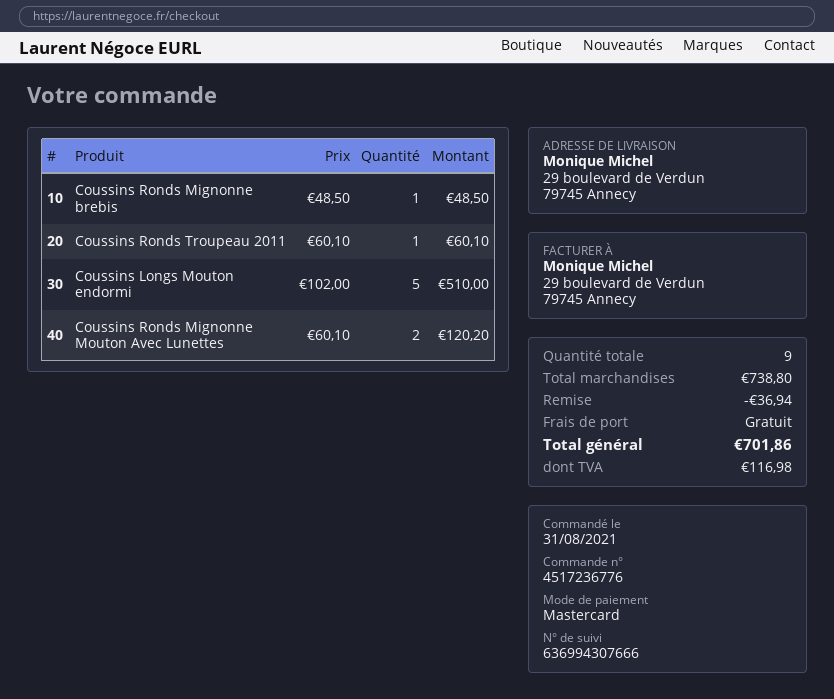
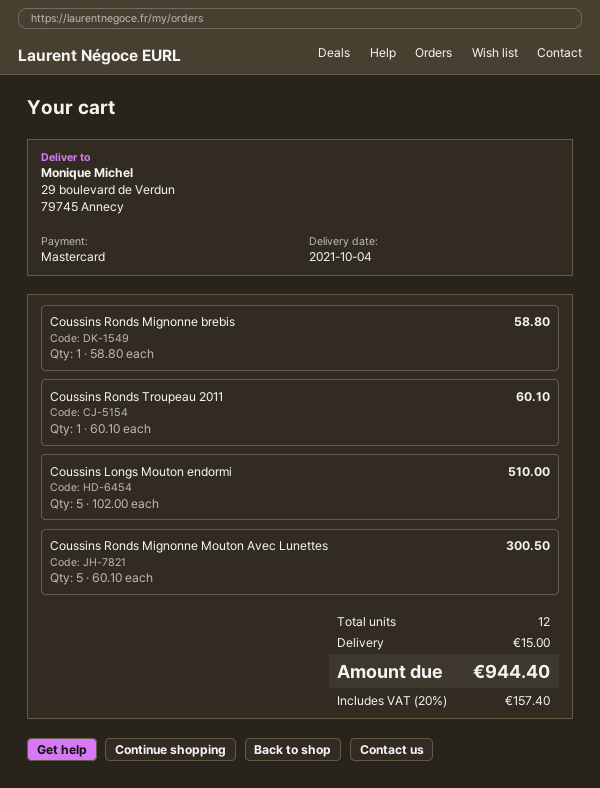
Coussins Ronds Mignonne brebis: 1 x 48.50 = 48.50 -> 1 x 58.80 = 58.80
Coussins Ronds Mignonne Mouton Avec Lunettes: 2 x 60.10 = 120.20 -> 5 x 60.10 = 300.50
total quantity: 9 -> 12
discount: 36.94 -> none
shipping: 0.00 -> 15.00
tax: 116.98 -> 157.40
total: 701.86 -> 944.40

